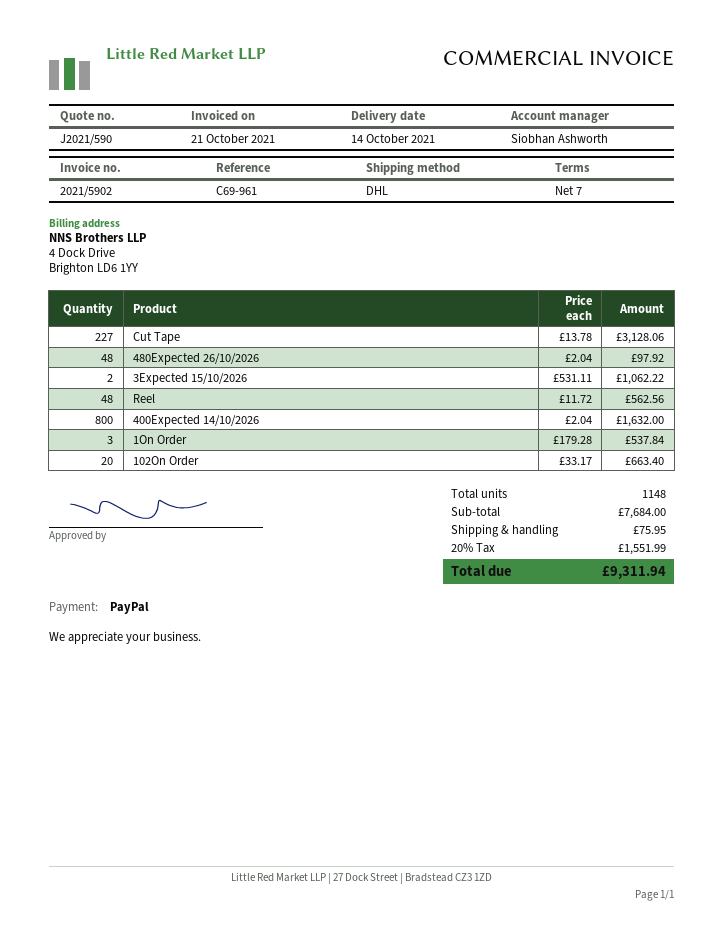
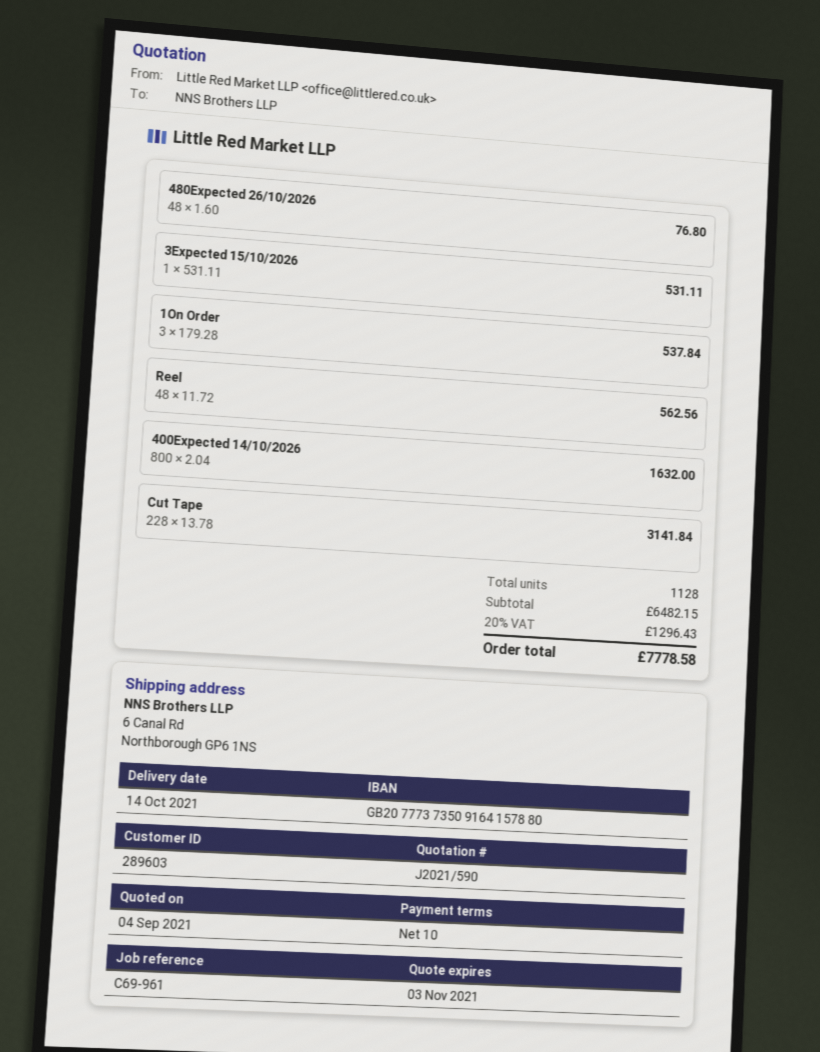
payment terms: 7 days -> 10 days
Cut Tape: 227 x 13.78 = 3128.06 -> 228 x 13.78 = 3141.84
480Expected 26/10/2026: 48 x 2.04 = 97.92 -> 48 x 1.60 = 76.80
3Expected 15/10/2026: 2 x 531.11 = 1062.22 -> 1 x 531.11 = 531.11
102On Order: 20 x 33.17 = 663.40 -> none
total quantity: 1148 -> 1128
subtotal: 7684.00 -> 6482.15
shipping: 75.95 -> none
tax: 20% = 1551.99 -> 20% = 1296.43
total: 9311.94 -> 7778.58

